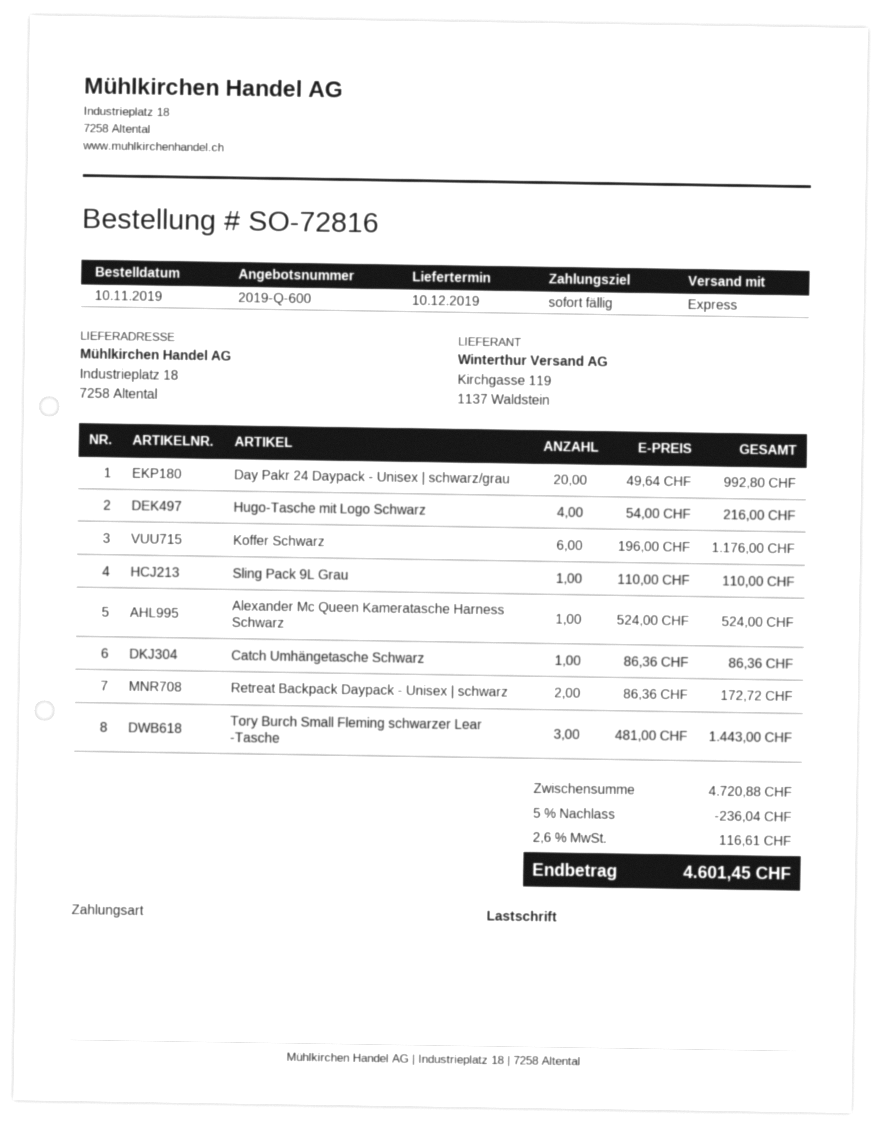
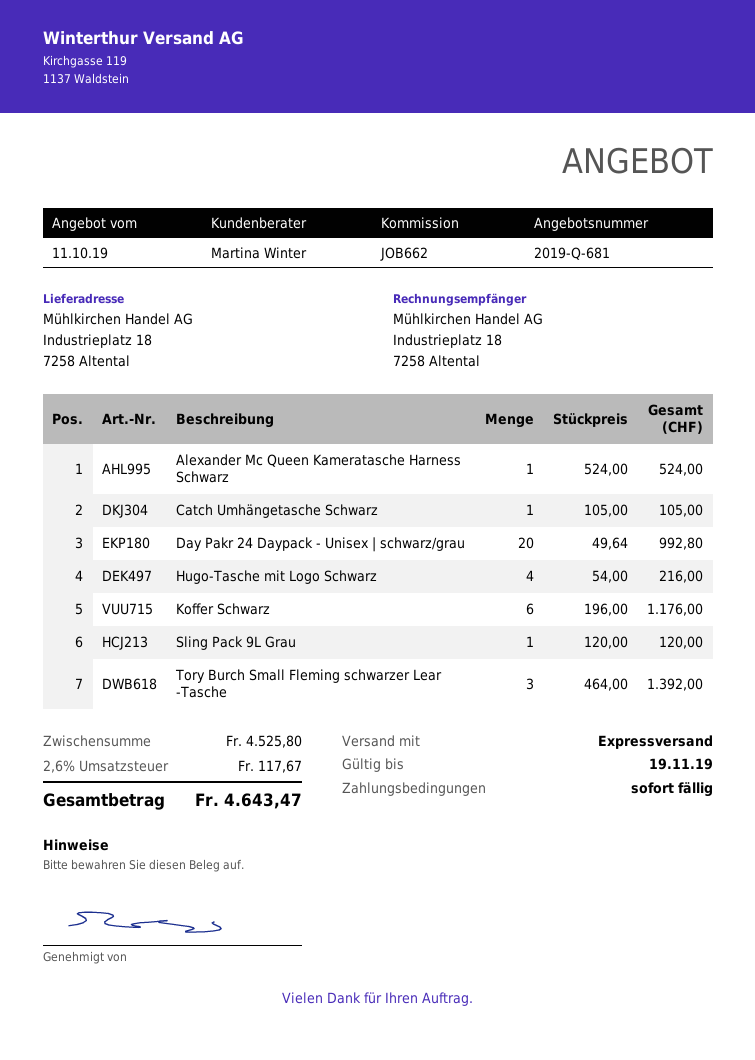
quote number: 2019-Q-600 -> 2019-Q-681
Sling Pack 9L Grau: 1 x 110.00 = 110.00 -> 1 x 120.00 = 120.00
Catch Umhängetasche Schwarz: 1 x 86.36 = 86.36 -> 1 x 105.00 = 105.00
Retreat Backpack Daypack - Unisex | schwarz: 2 x 86.36 = 172.72 -> none
Tory Burch Small Fleming schwarzer Lear -Tasche: 3 x 481.00 = 1443.00 -> 3 x 464.00 = 1392.00
subtotal: 4720.88 -> 4525.80
discount: 5% = 236.04 -> none
tax: 2.6% = 116.61 -> 2.6% = 117.67
total: 4601.45 -> 4643.47

